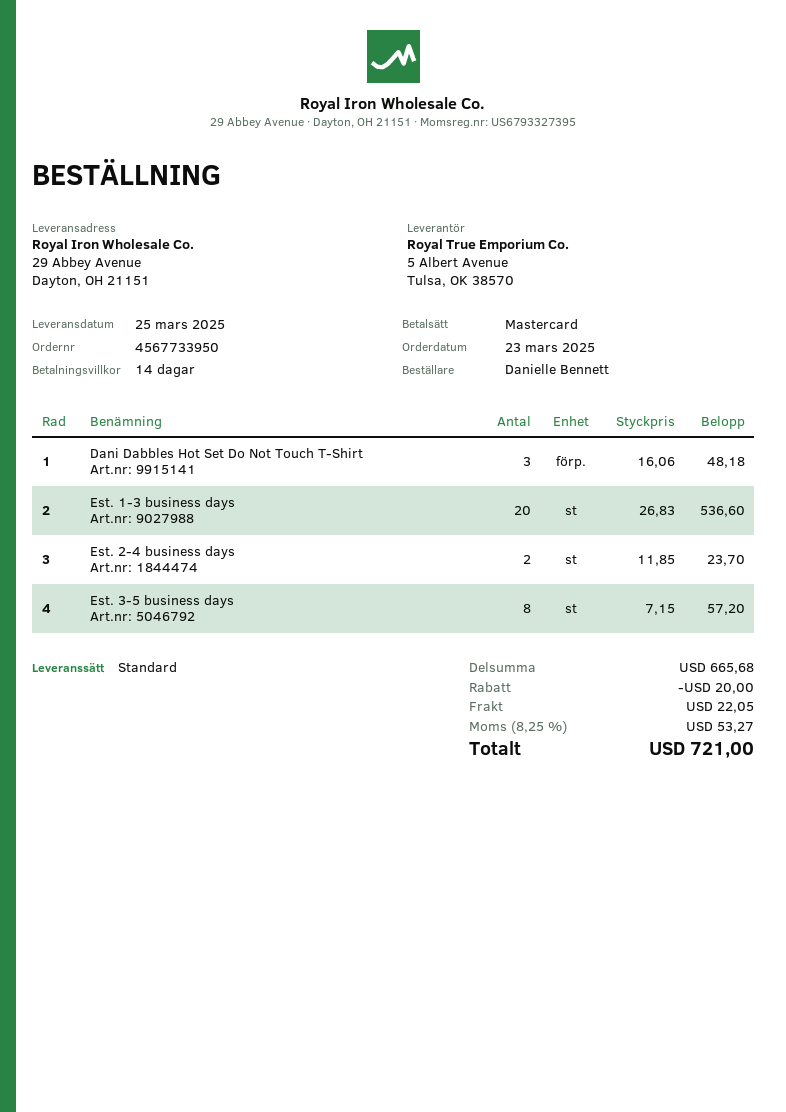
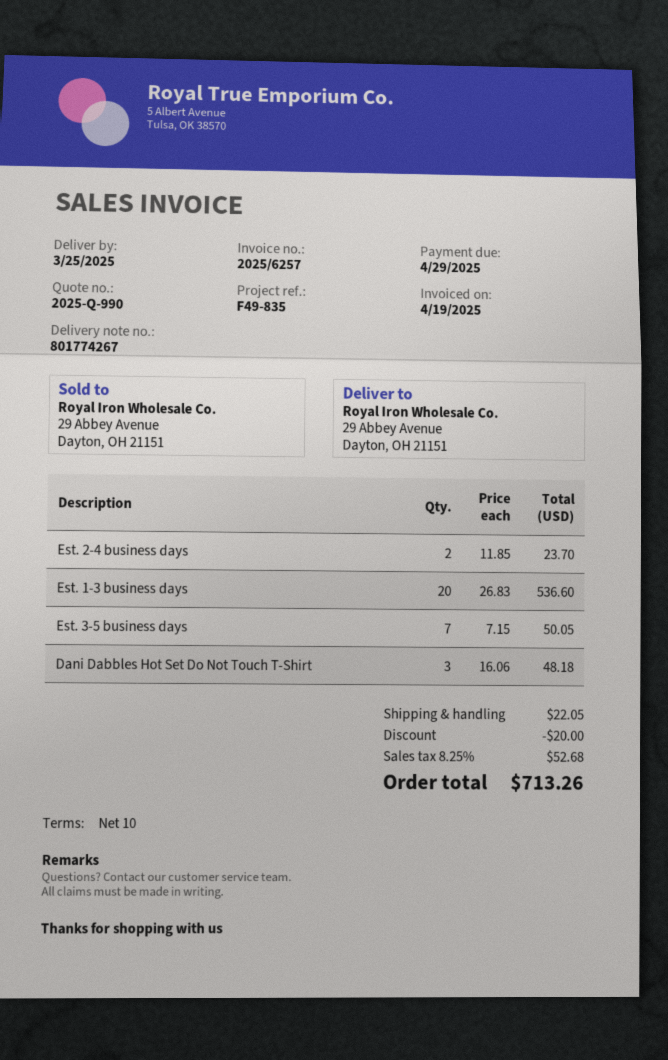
payment terms: 14 days -> 10 days
Est. 3-5 business days: 8 x 7.15 = 57.20 -> 7 x 7.15 = 50.05
tax: 8.25% = 53.27 -> 8.25% = 52.68
total: 721.00 -> 713.26

